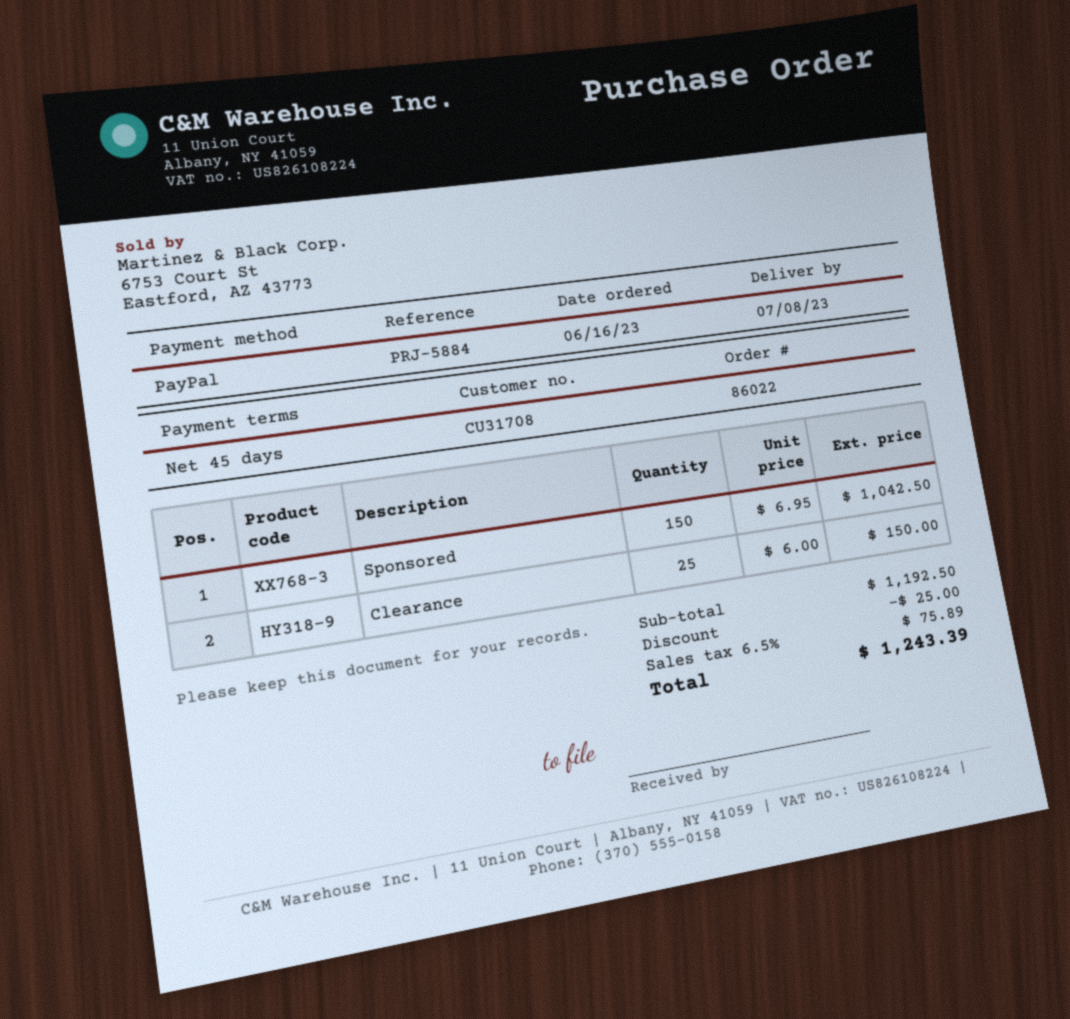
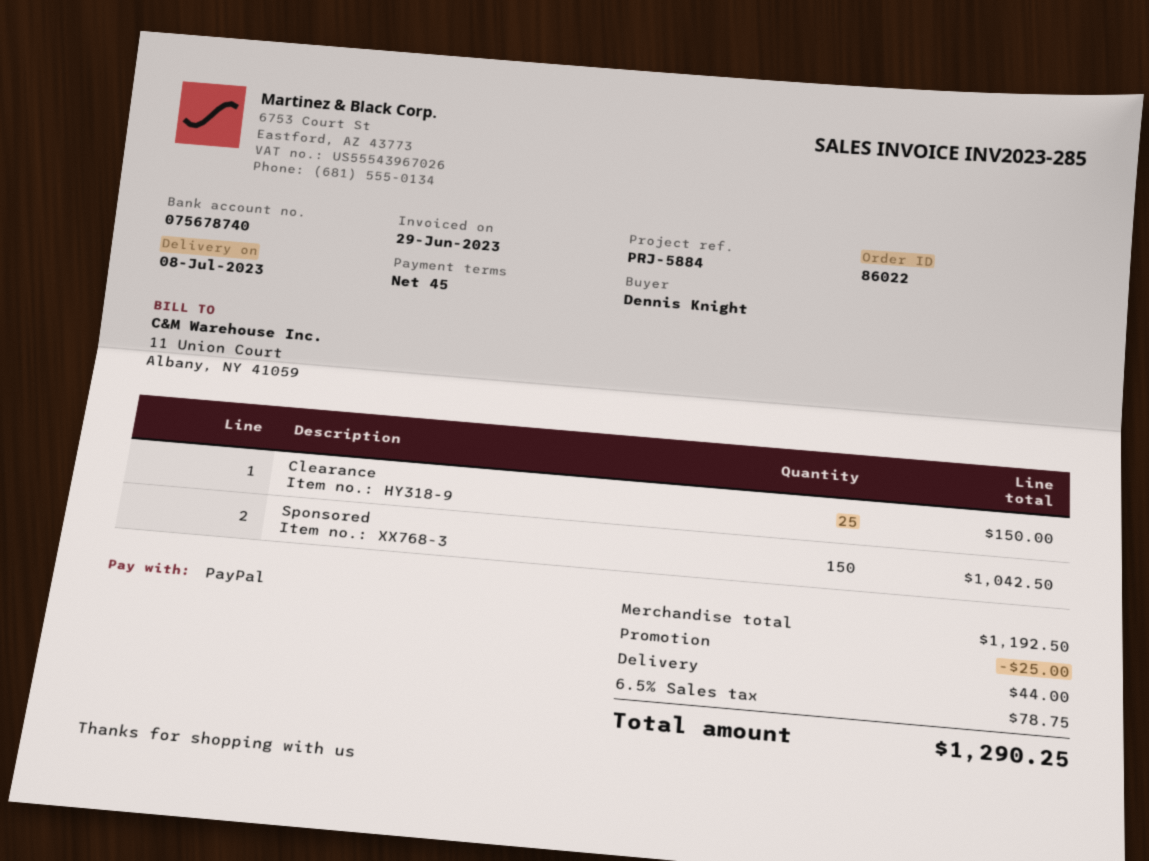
shipping: none -> 44.00
tax: 6.5% = 75.89 -> 6.5% = 78.75
total: 1243.39 -> 1290.25

